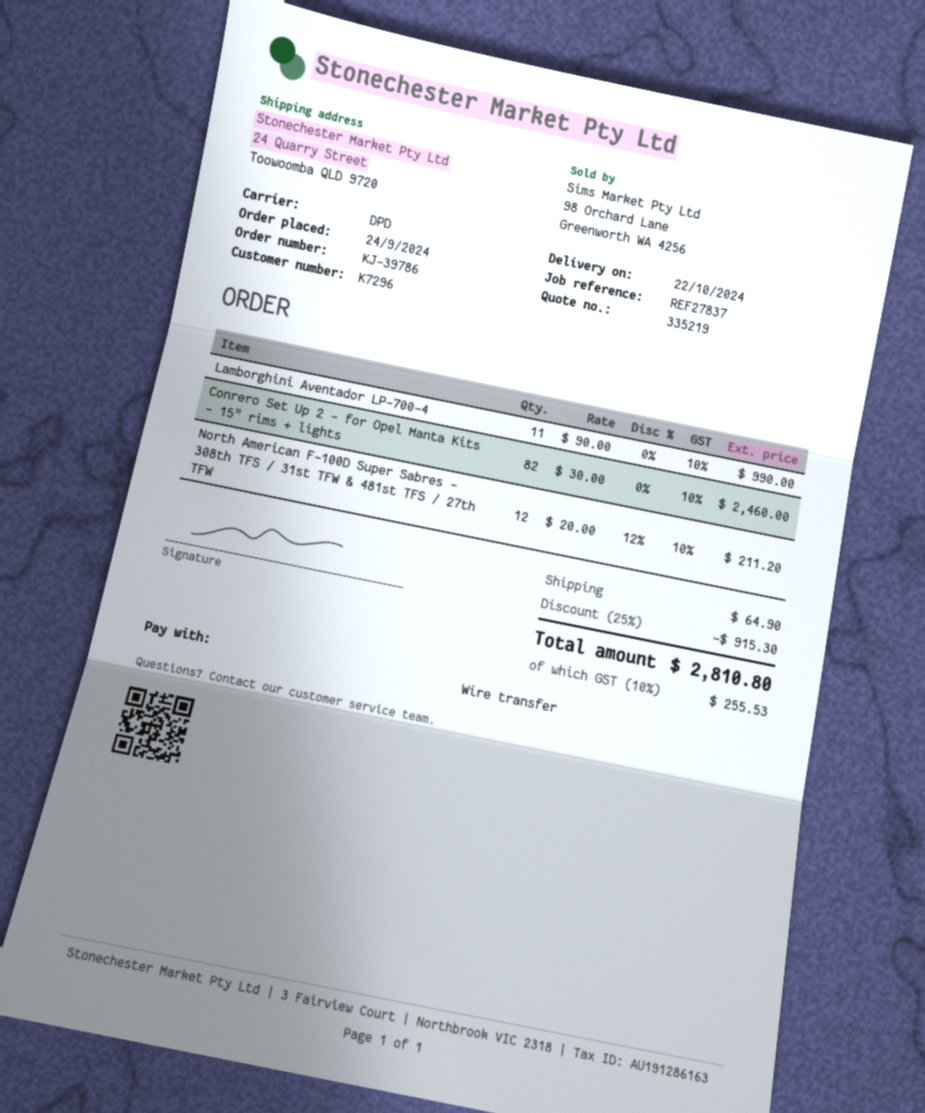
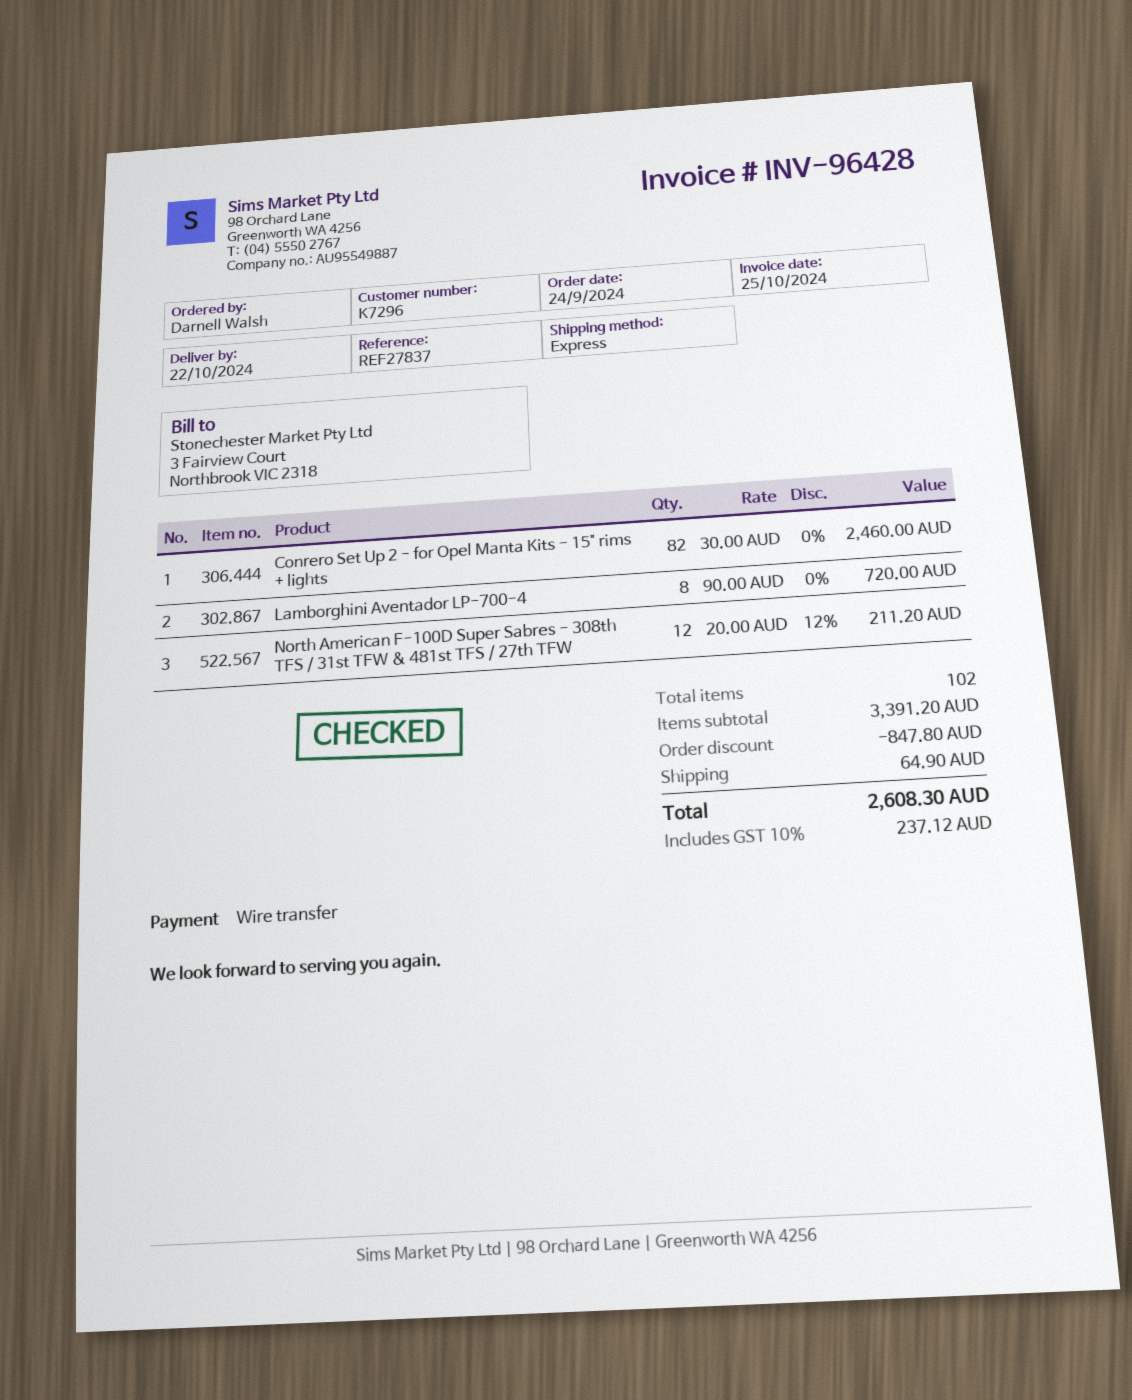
shipping method: DPD -> express
Lamborghini Aventador LP-700-4: 11 x 90.00 = 990.00 -> 8 x 90.00 = 720.00
discount: 915.30 -> 847.80
tax: 10% = 255.53 -> 10% = 237.12
total: 2810.80 -> 2608.30

